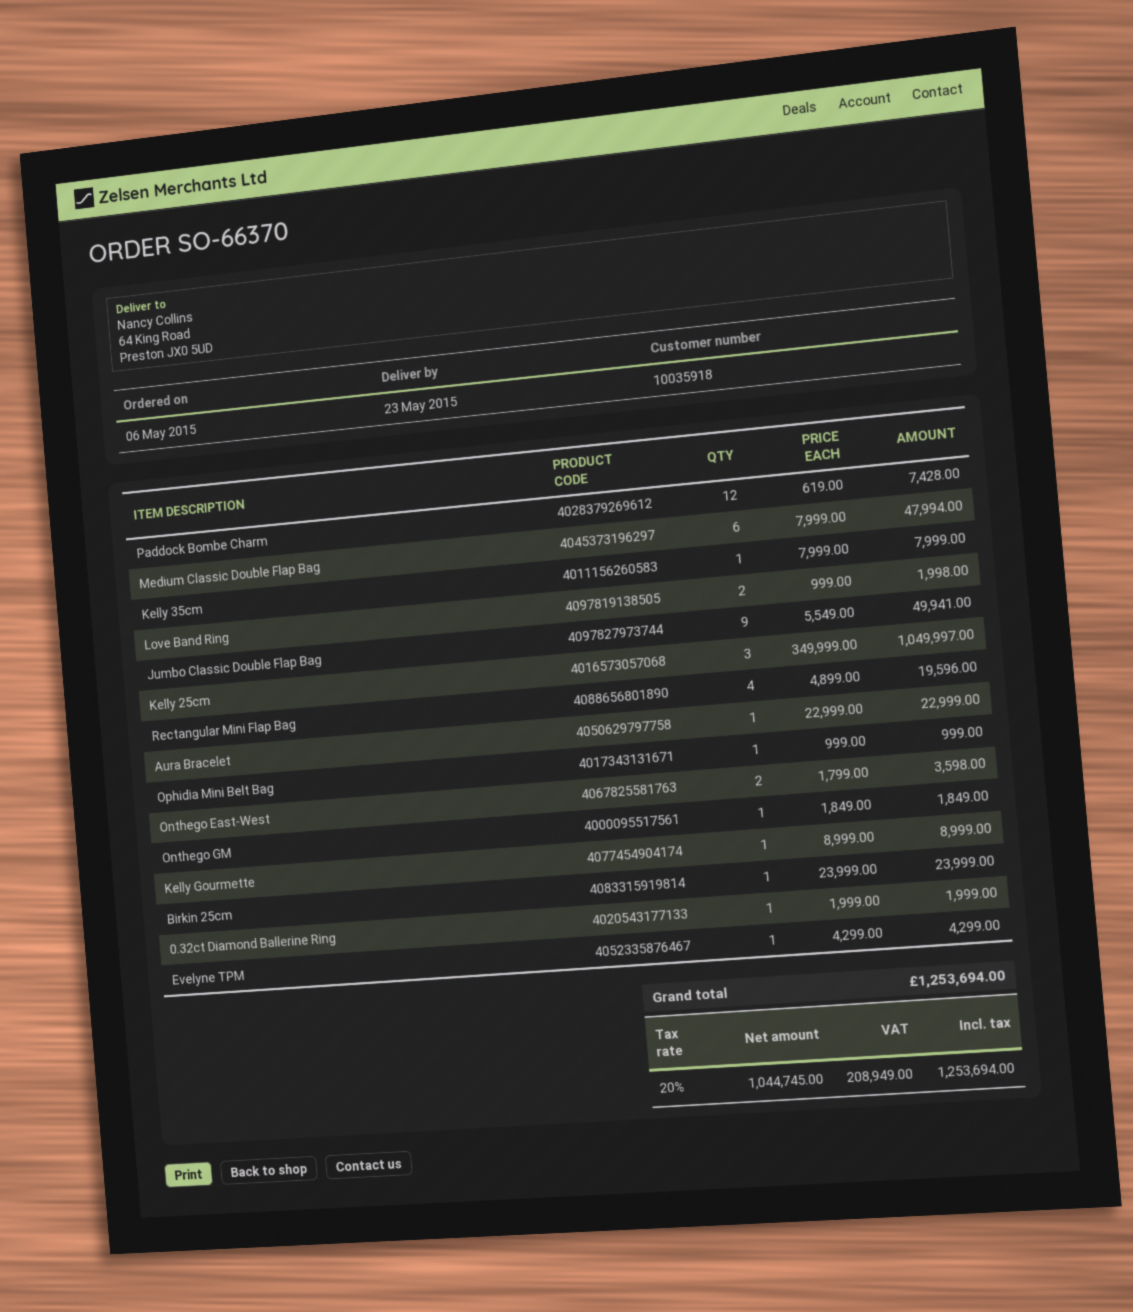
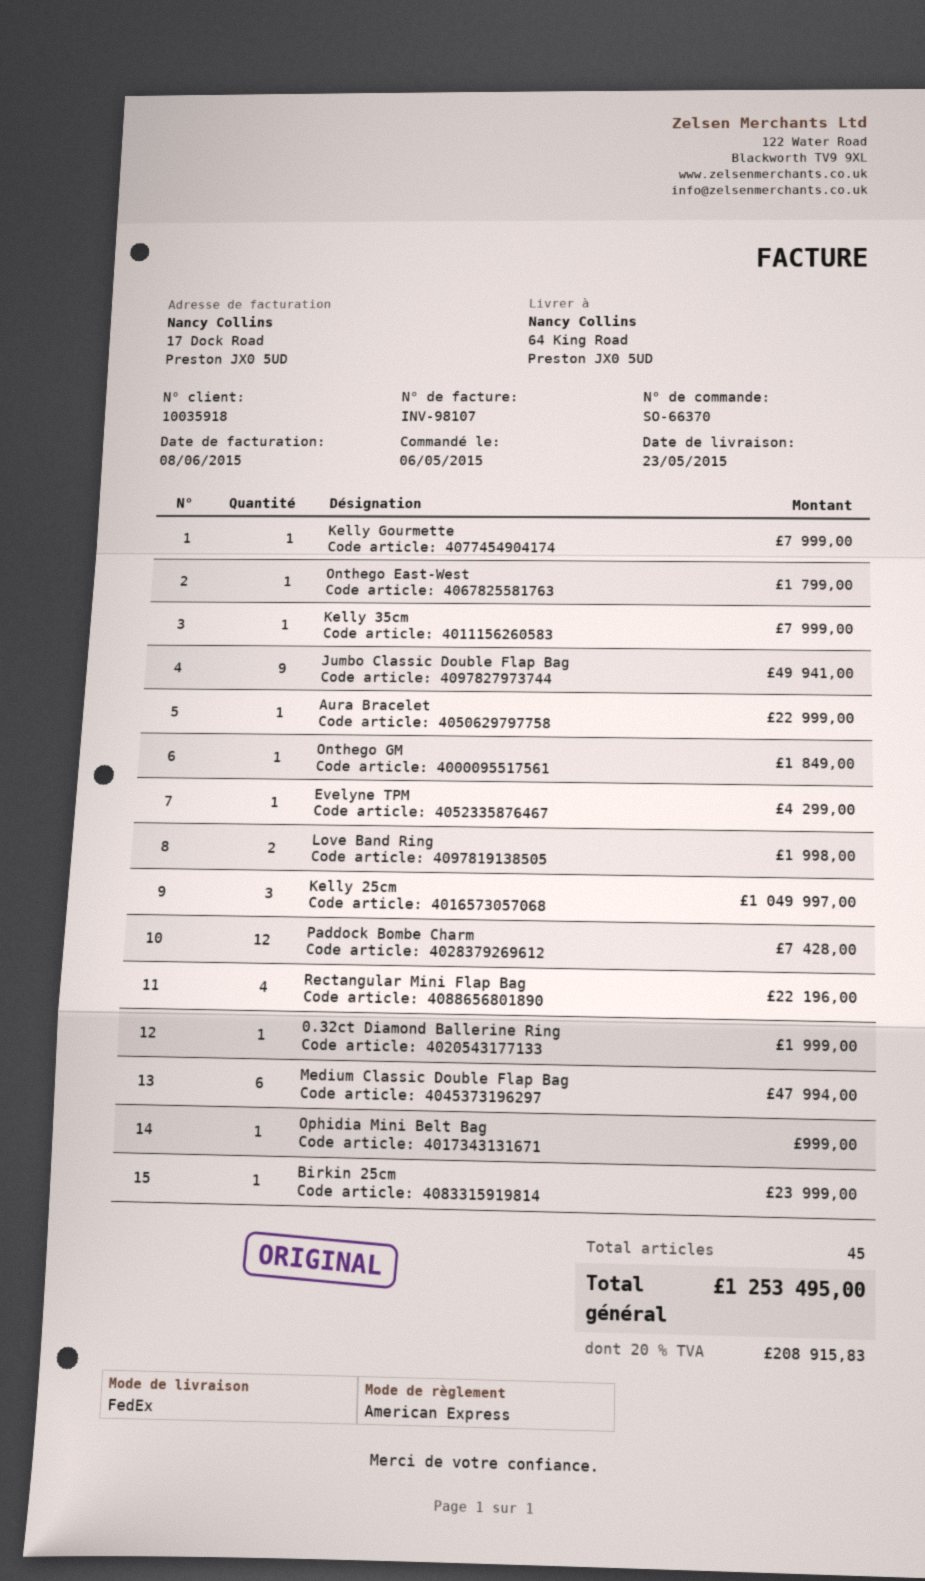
Rectangular Mini Flap Bag: 4 for 19596.00 -> 4 for 22196.00
Onthego East-West: 2 for 3598.00 -> 1 for 1799.00
Kelly Gourmette: 1 for 8999.00 -> 1 for 7999.00
tax: 20% = 208949.00 -> 20% = 208915.83
total: 1253694.00 -> 1253495.00

